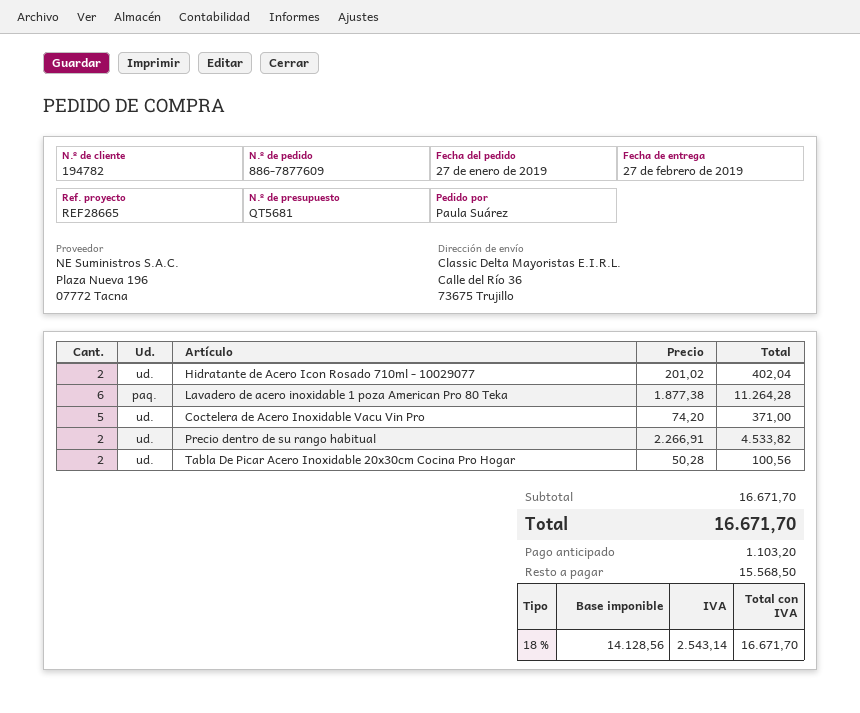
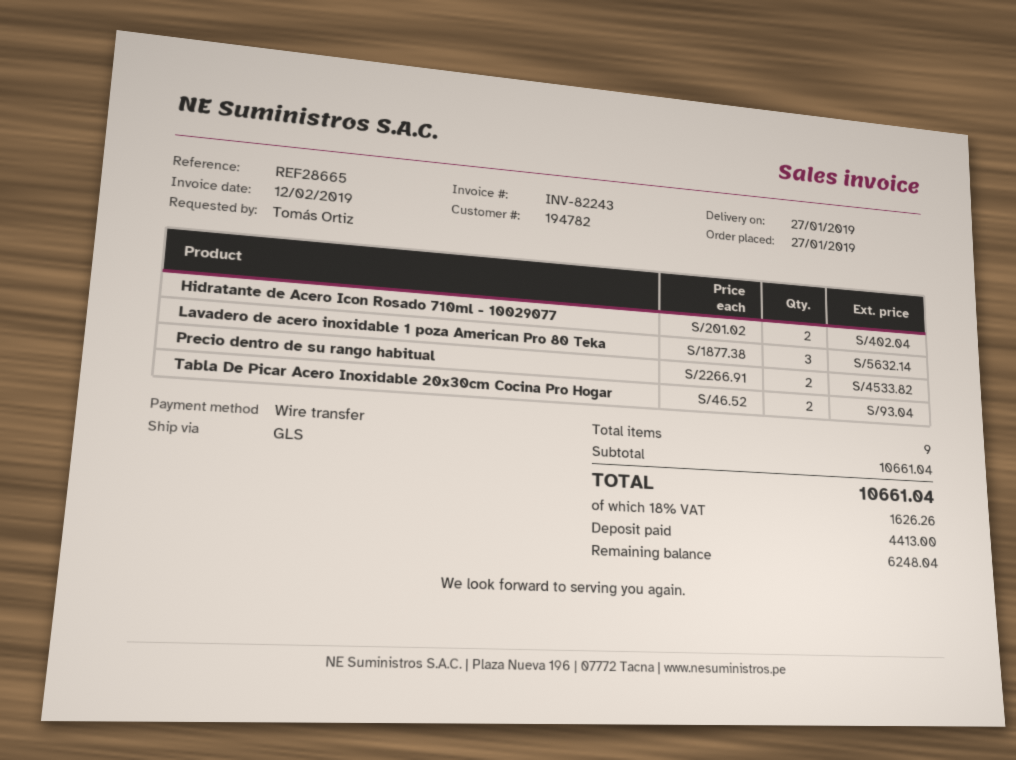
delivery date: 2019-02-27 -> 2019-01-27
ordered by: Paula Suárez -> Tomás Ortiz
Lavadero de acero inoxidable 1 poza American Pro 80 Teka: 6 x 1877.38 = 11264.28 -> 3 x 1877.38 = 5632.14
Coctelera de Acero Inoxidable Vacu Vin Pro: 5 x 74.20 = 371.00 -> none
Tabla De Picar Acero Inoxidable 20x30cm Cocina Pro Hogar: 2 x 50.28 = 100.56 -> 2 x 46.52 = 93.04
subtotal: 16671.70 -> 10661.04
tax: 18% = 2543.14 -> 18% = 1626.26
total: 16671.70 -> 10661.04
deposit: 1103.20 -> 4413.00
balance: 15568.50 -> 6248.04

